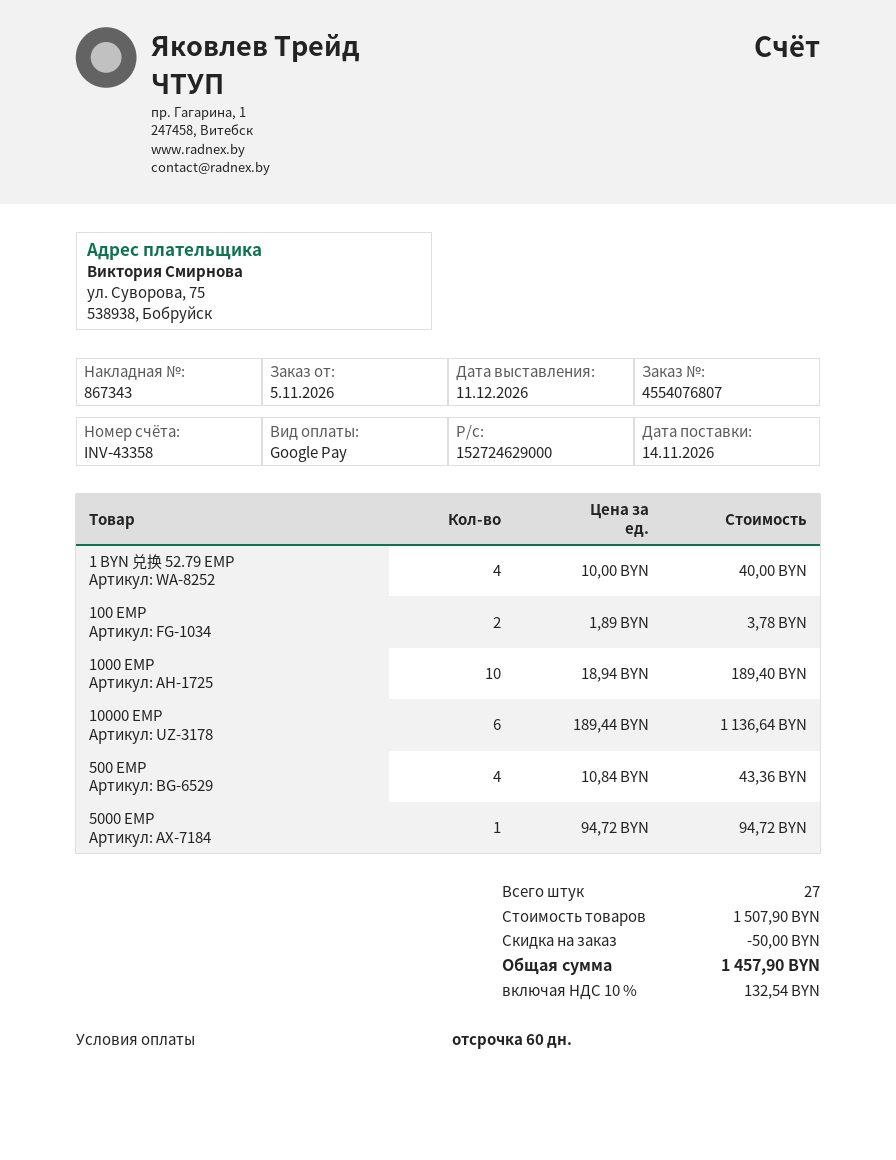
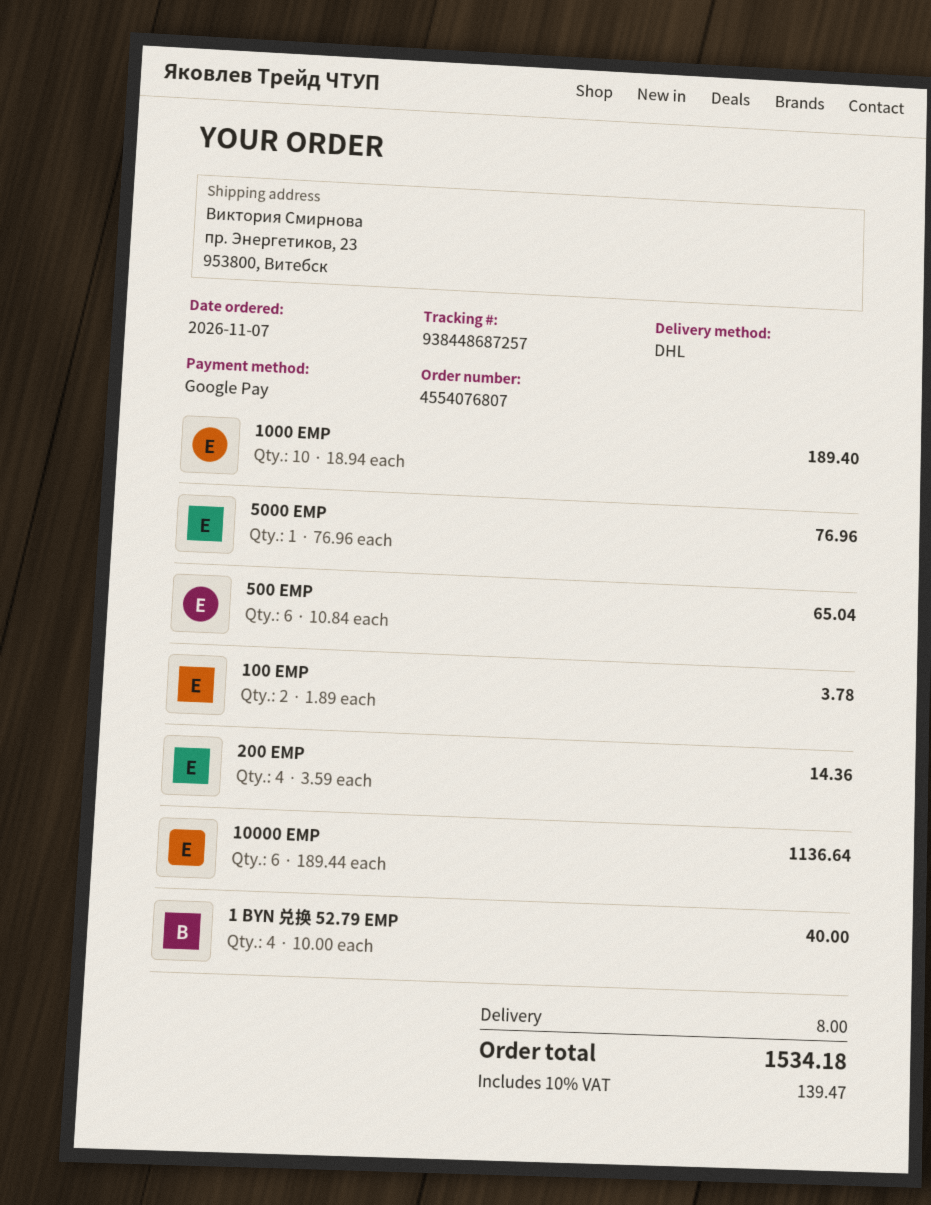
order date: 2026-11-05 -> 2026-11-07
500 EMP: 4 x 10.84 = 43.36 -> 6 x 10.84 = 65.04
5000 EMP: 1 x 94.72 = 94.72 -> 1 x 76.96 = 76.96
200 EMP: none -> 4 x 3.59 = 14.36
discount: 50.00 -> none
shipping: none -> 8.00
tax: 10% = 132.54 -> 10% = 139.47
total: 1457.90 -> 1534.18

